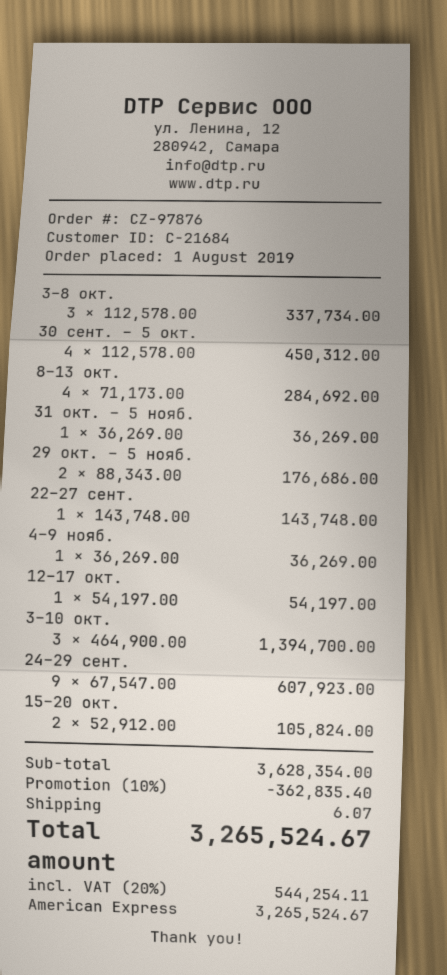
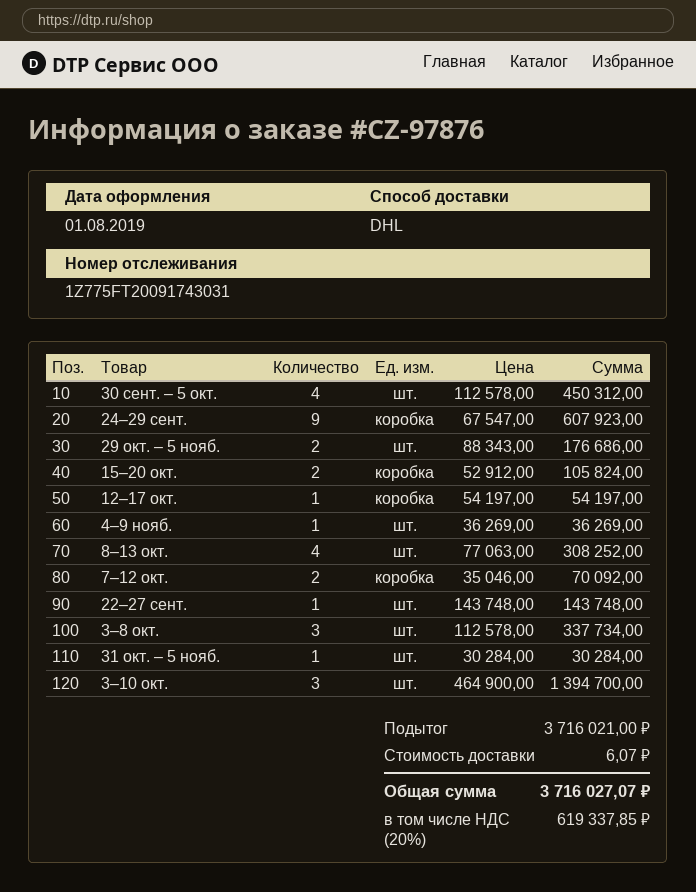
8–13 окт.: 4 x 71173.00 = 284692.00 -> 4 x 77063.00 = 308252.00
31 окт. – 5 нояб.: 1 x 36269.00 = 36269.00 -> 1 x 30284.00 = 30284.00
7–12 окт.: none -> 2 x 35046.00 = 70092.00
subtotal: 3628354.00 -> 3716021.00
discount: 10% = 362835.40 -> none
tax: 20% = 544254.11 -> 20% = 619337.85
total: 3265524.67 -> 3716027.07

